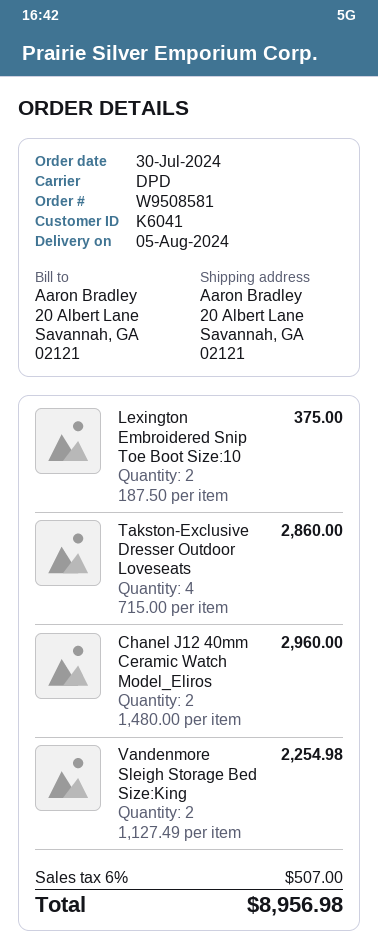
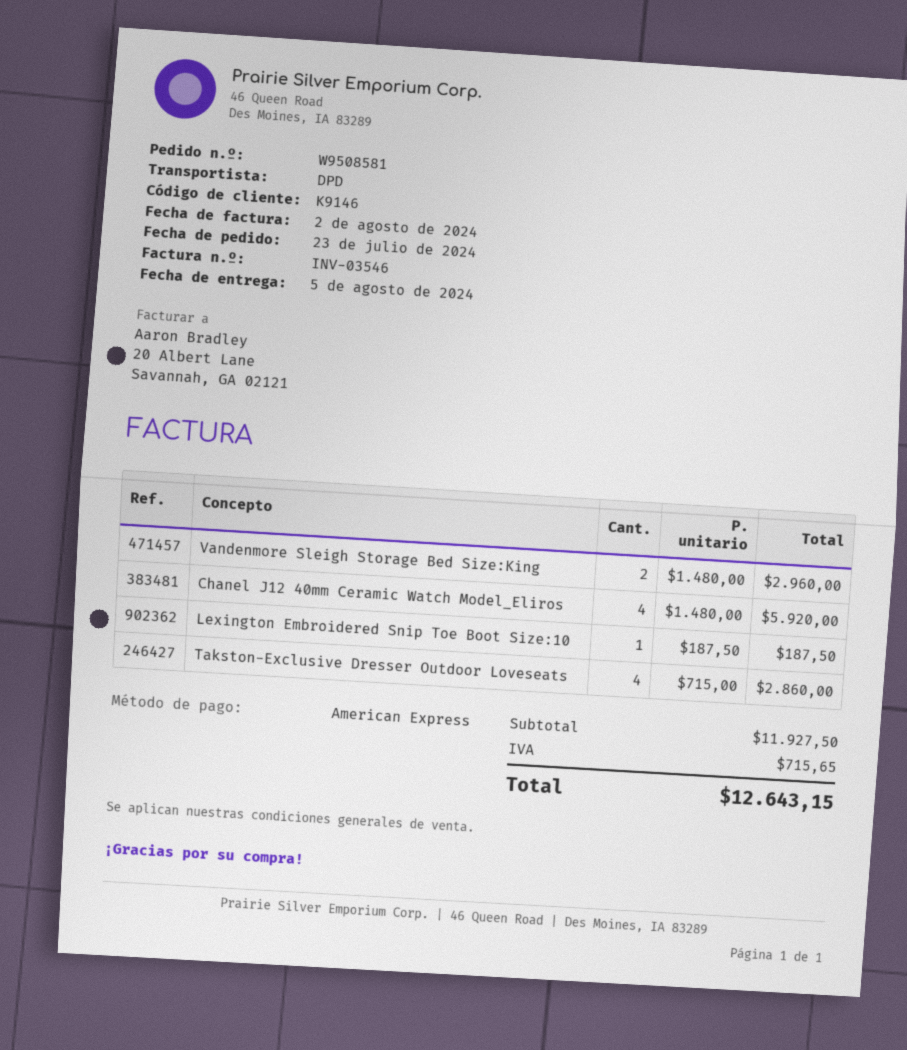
order date: 2024-07-30 -> 2024-07-23
customer number: K6041 -> K9146
Lexington Embroidered Snip Toe Boot Size:10: 2 x 187.50 = 375.00 -> 1 x 187.50 = 187.50
Chanel J12 40mm Ceramic Watch Model_Eliros: 2 x 1480.00 = 2960.00 -> 4 x 1480.00 = 5920.00
Vandenmore Sleigh Storage Bed Size:King: 2 x 1127.49 = 2254.98 -> 2 x 1480.00 = 2960.00
tax: 507.00 -> 715.65
total: 8956.98 -> 12643.15

